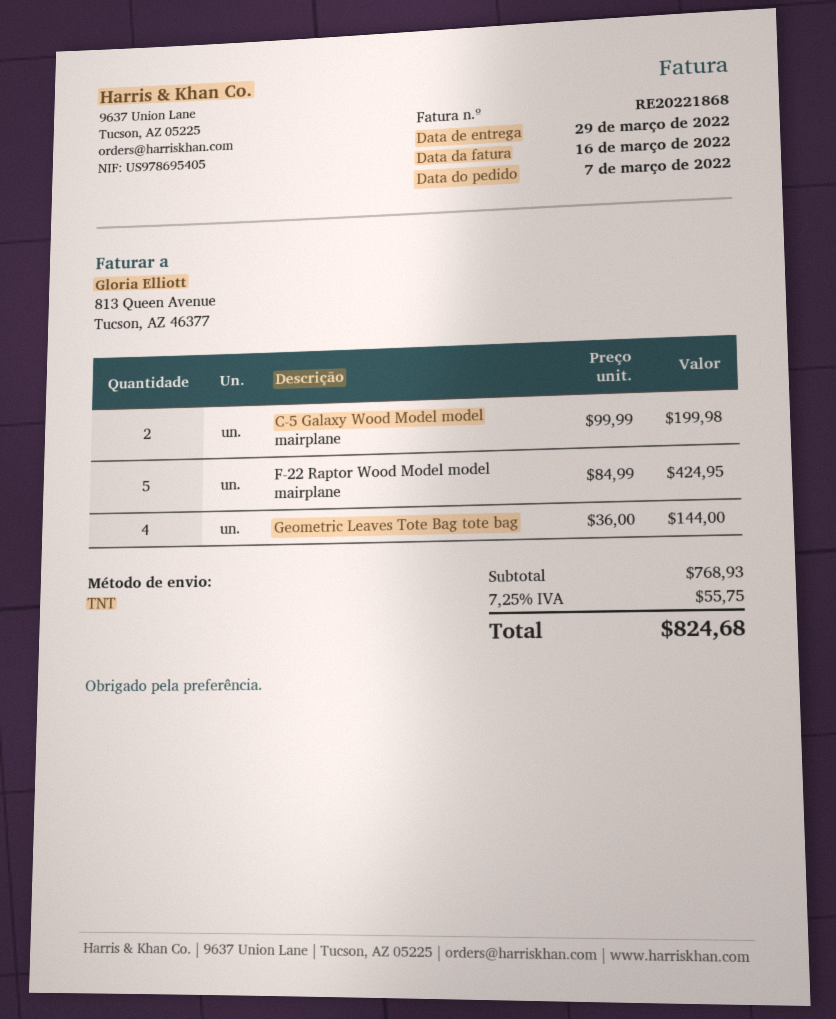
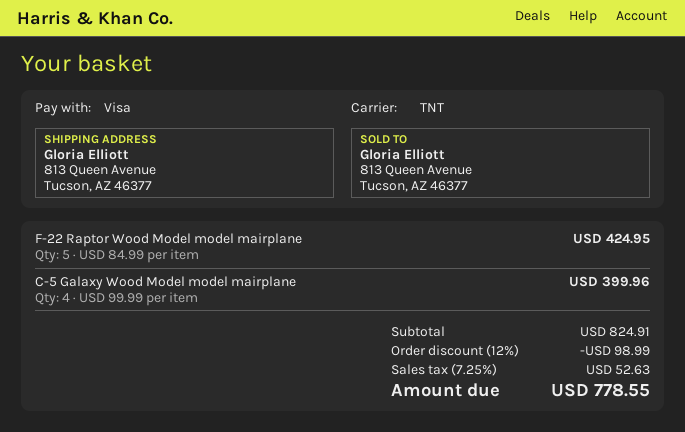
C-5 Galaxy Wood Model model mairplane: 2 x 99.99 = 199.98 -> 4 x 99.99 = 399.96
Geometric Leaves Tote Bag tote bag: 4 x 36.00 = 144.00 -> none
subtotal: 768.93 -> 824.91
discount: none -> 12% = 98.99
tax: 7.25% = 55.75 -> 7.25% = 52.63
total: 824.68 -> 778.55

